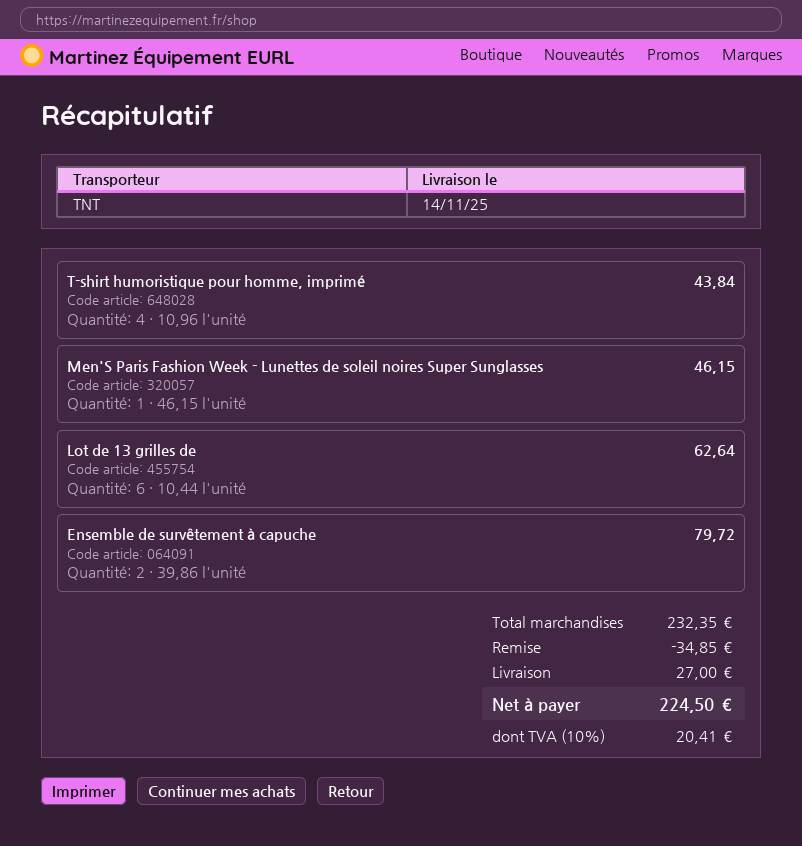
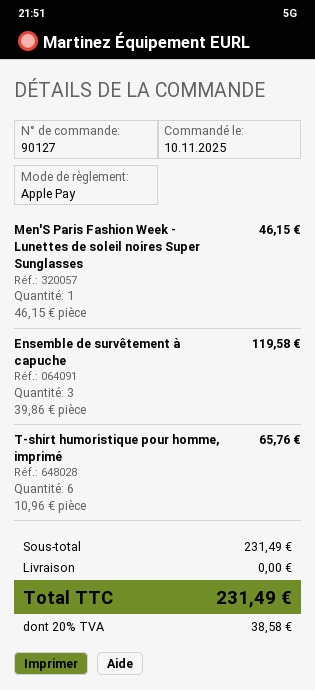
T-shirt humoristique pour homme, imprimé: 4 x 10.96 = 43.84 -> 6 x 10.96 = 65.76
Lot de 13 grilles de: 6 x 10.44 = 62.64 -> none
Ensemble de survêtement à capuche: 2 x 39.86 = 79.72 -> 3 x 39.86 = 119.58
subtotal: 232.35 -> 231.49
discount: 34.85 -> none
shipping: 27.00 -> 0.00
tax: 10% = 20.41 -> 20% = 38.58
total: 224.50 -> 231.49

